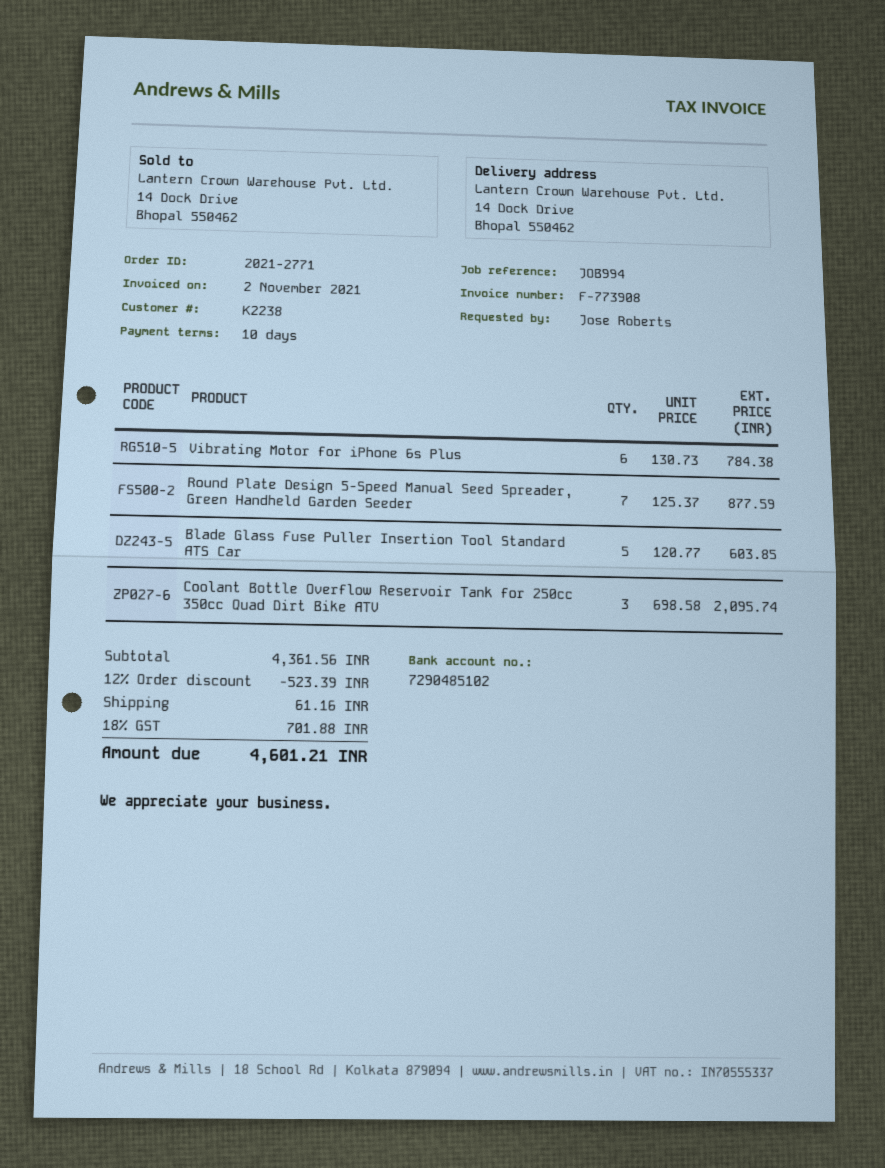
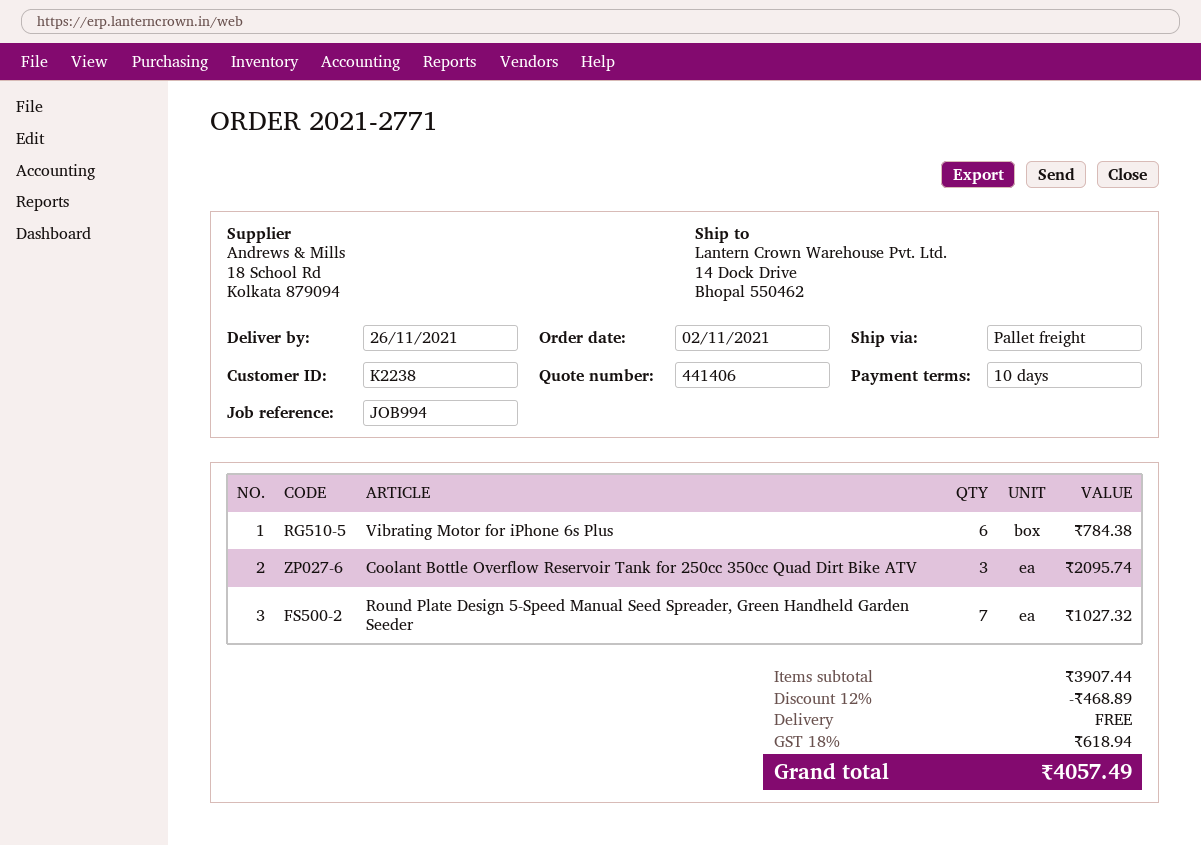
Round Plate Design 5-Speed Manual Seed Spreader, Green Handheld Garden Seeder: 7 for 877.59 -> 7 for 1027.32
Blade Glass Fuse Puller Insertion Tool Standard ATS Car: 5 for 603.85 -> none
subtotal: 4361.56 -> 3907.44
discount: 12% = 523.39 -> 12% = 468.89
shipping: 61.16 -> 0.00
tax: 18% = 701.88 -> 18% = 618.94
total: 4601.21 -> 4057.49

